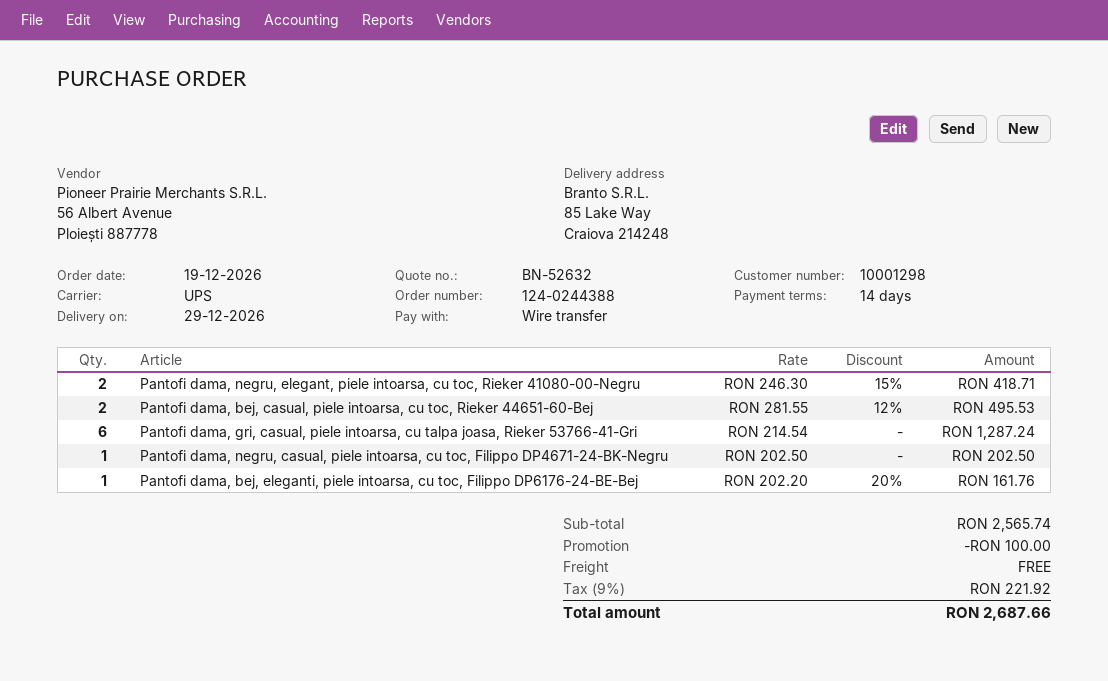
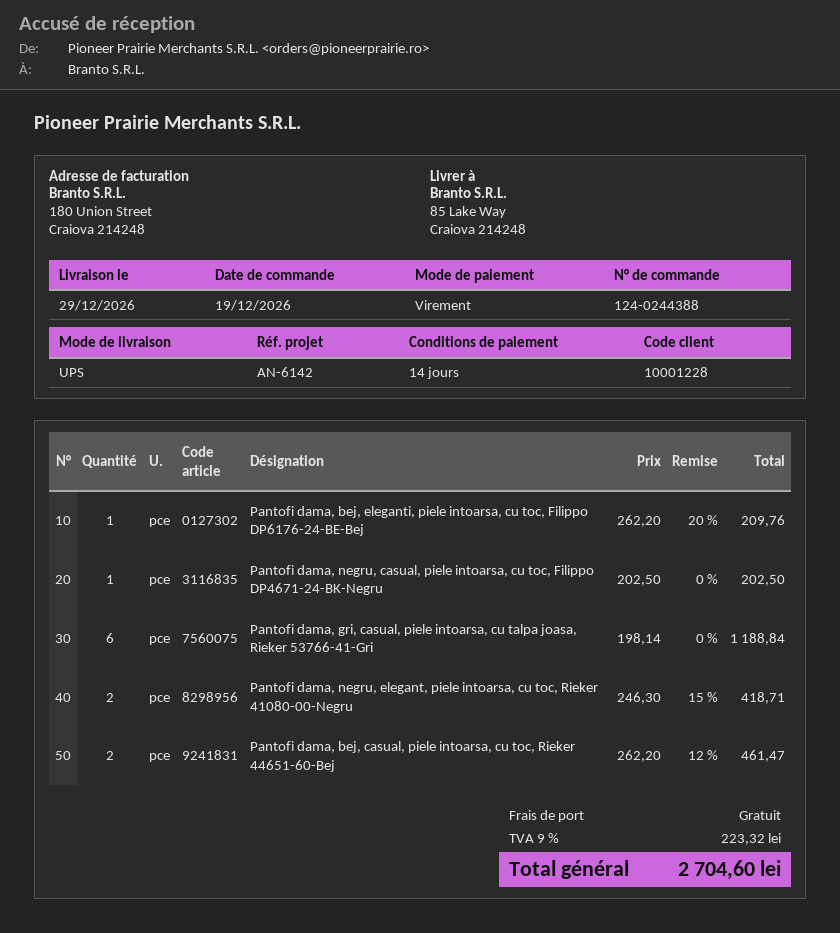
customer number: 10001298 -> 10001228
Pantofi dama, bej, casual, piele intoarsa, cu toc, Rieker 44651-60-Bej: 2 x 281.55 - 12% = 495.53 -> 2 x 262.20 - 12% = 461.47
Pantofi dama, gri, casual, piele intoarsa, cu talpa joasa, Rieker 53766-41-Gri: 6 x 214.54 = 1287.24 -> 6 x 198.14 = 1188.84
Pantofi dama, bej, eleganti, piele intoarsa, cu toc, Filippo DP6176-24-BE-Bej: 1 x 202.20 - 20% = 161.76 -> 1 x 262.20 - 20% = 209.76
discount: 100.00 -> none
tax: 9% = 221.92 -> 9% = 223.32
total: 2687.66 -> 2704.60

